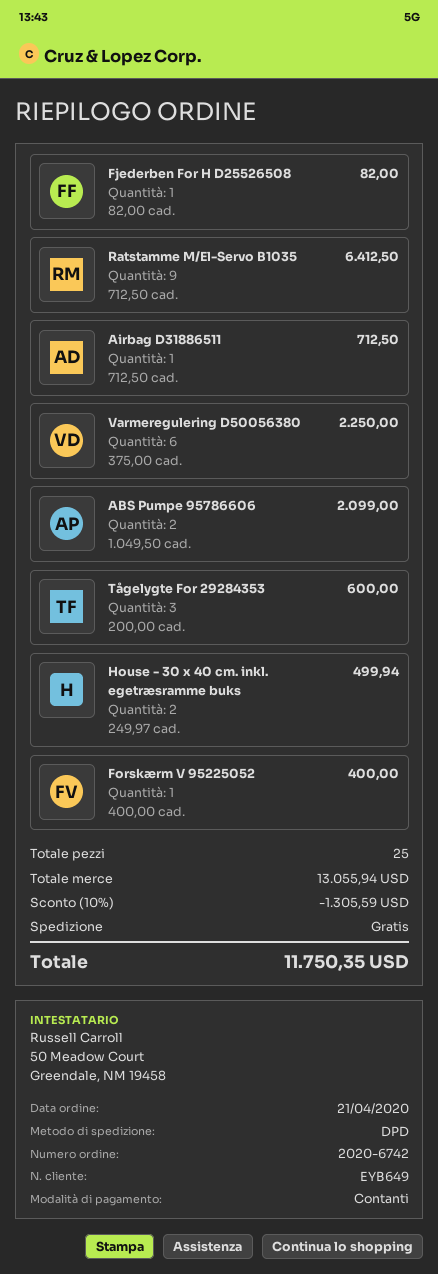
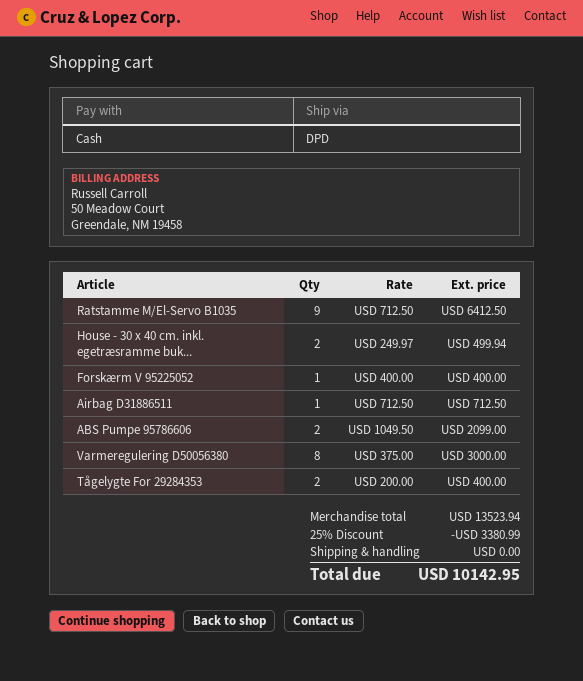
Fjederben For H D25526508: 1 x 82.00 = 82.00 -> none
Varmeregulering D50056380: 6 x 375.00 = 2250.00 -> 8 x 375.00 = 3000.00
Tågelygte For 29284353: 3 x 200.00 = 600.00 -> 2 x 200.00 = 400.00
subtotal: 13055.94 -> 13523.94
discount: 10% = 1305.59 -> 25% = 3380.99
total: 11750.35 -> 10142.95

